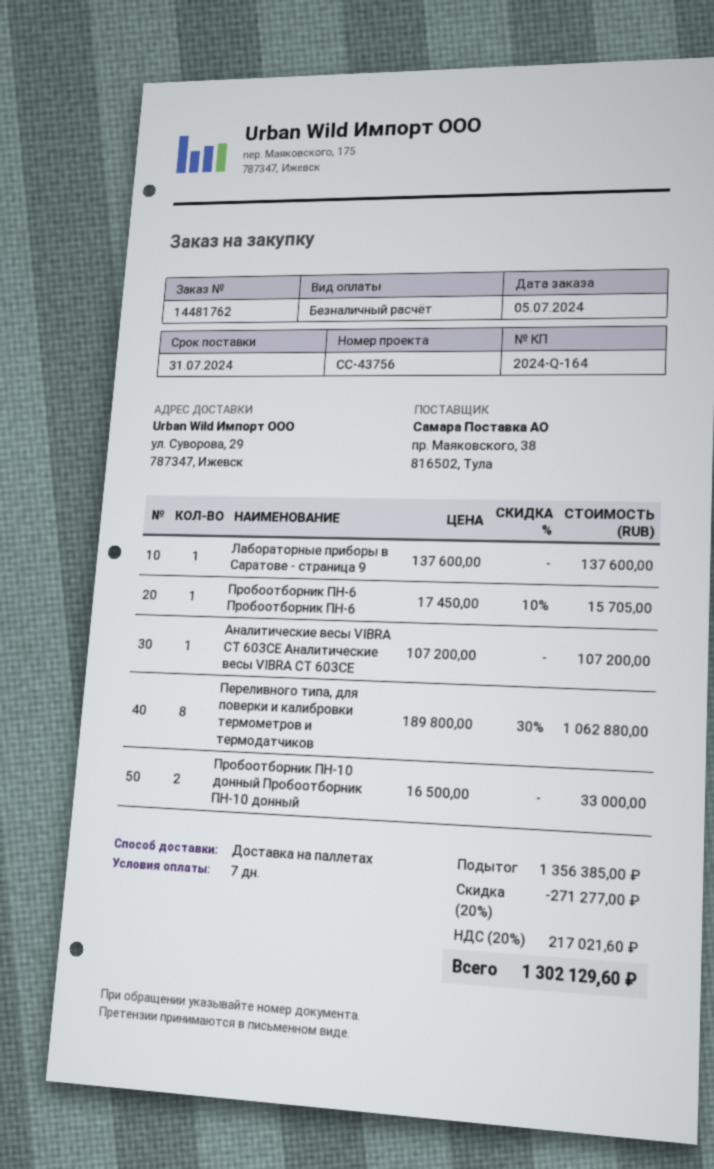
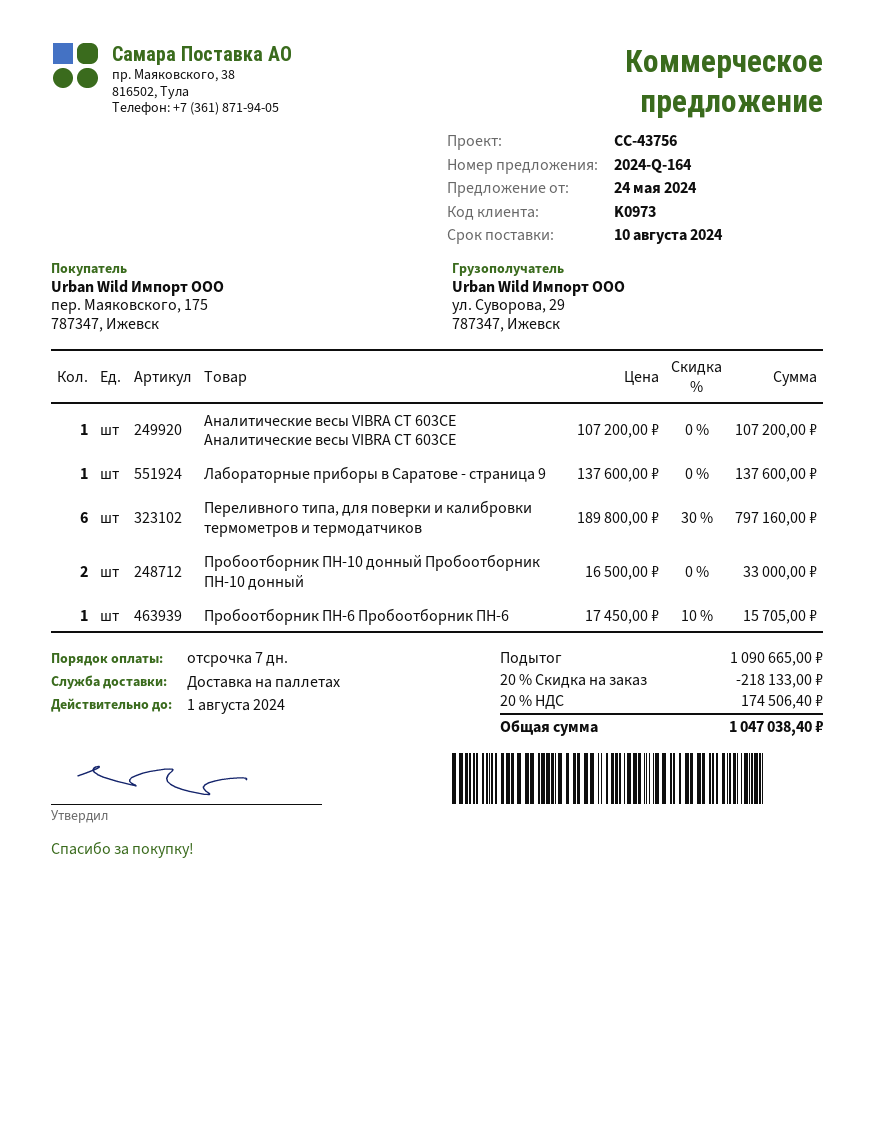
delivery date: 2024-07-31 -> 2024-08-10
Переливного типа, для поверки и калибровки термометров и термодатчиков: 8 x 189800.00 - 30% = 1062880.00 -> 6 x 189800.00 - 30% = 797160.00
subtotal: 1356385.00 -> 1090665.00
discount: 20% = 271277.00 -> 20% = 218133.00
tax: 20% = 217021.60 -> 20% = 174506.40
total: 1302129.60 -> 1047038.40

